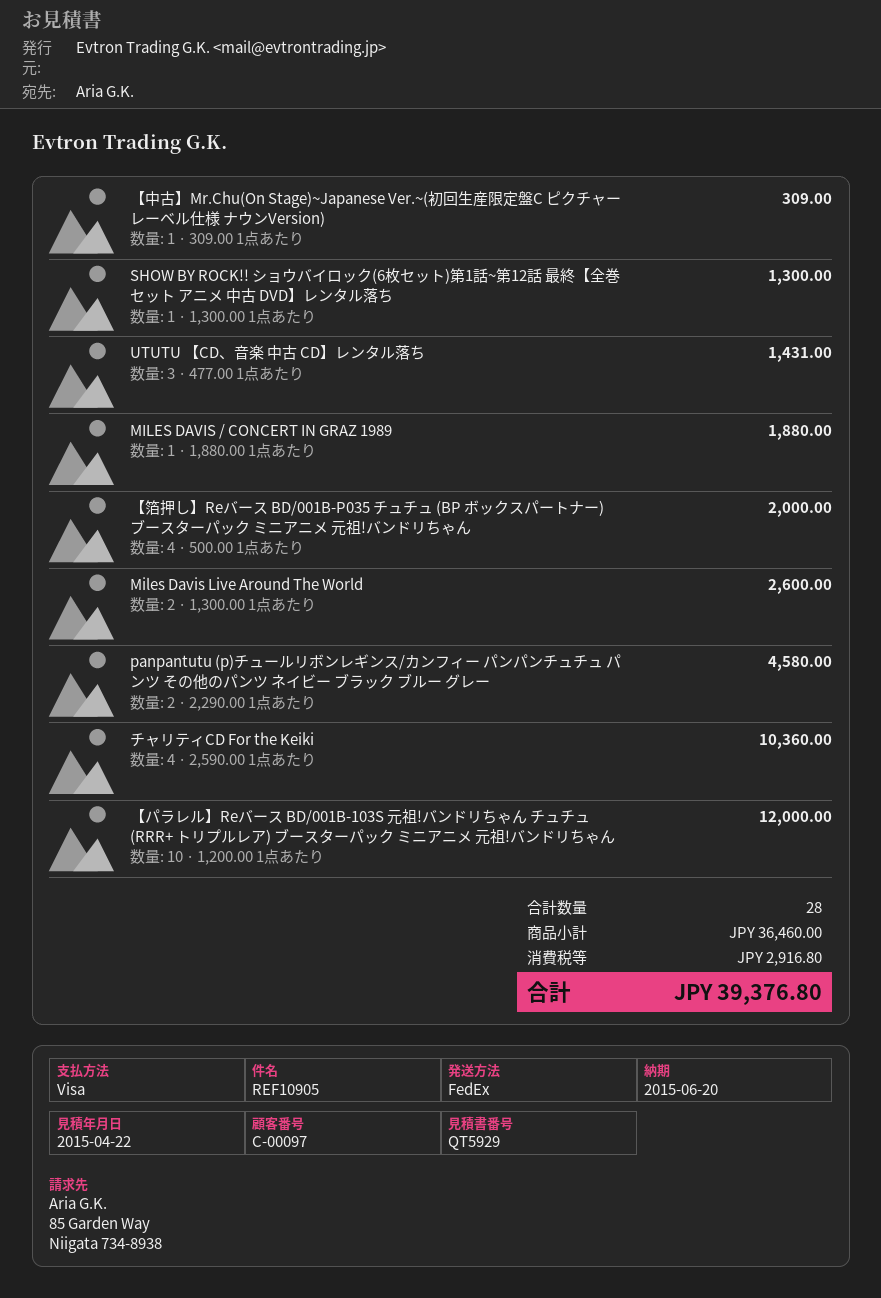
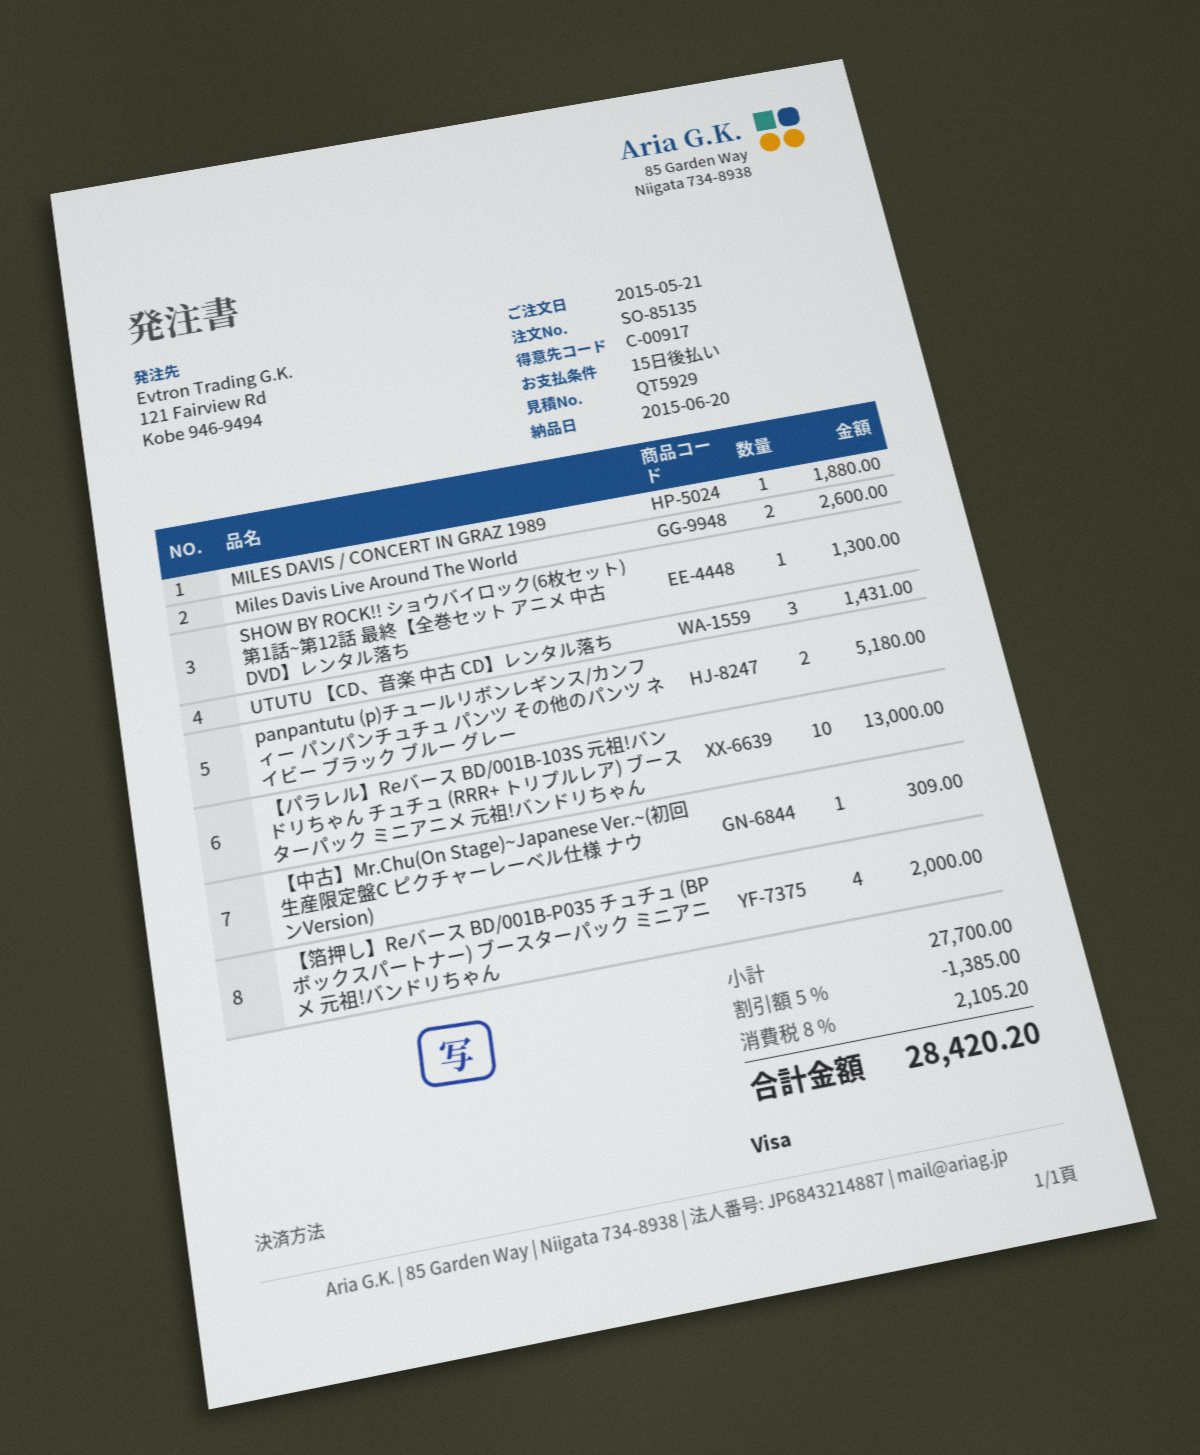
customer number: C-00097 -> C-00917
panpantutu (p)チュールリボンレギンス/カンフィー パンパンチュチュ パンツ その他のパンツ ネイビー ブラック ブルー グレー: 2 for 4580.00 -> 2 for 5180.00
チャリティCD For the Keiki: 4 for 10360.00 -> none
【パラレル】Reバース BD/001B-103S 元祖!バンドリちゃん チュチュ (RRR+ トリプルレア) ブースターパック ミニアニメ 元祖!バンドリちゃん: 10 for 12000.00 -> 10 for 13000.00
subtotal: 36460.00 -> 27700.00
discount: none -> 5% = 1385.00
tax: 2916.80 -> 2105.20
total: 39376.80 -> 28420.20

